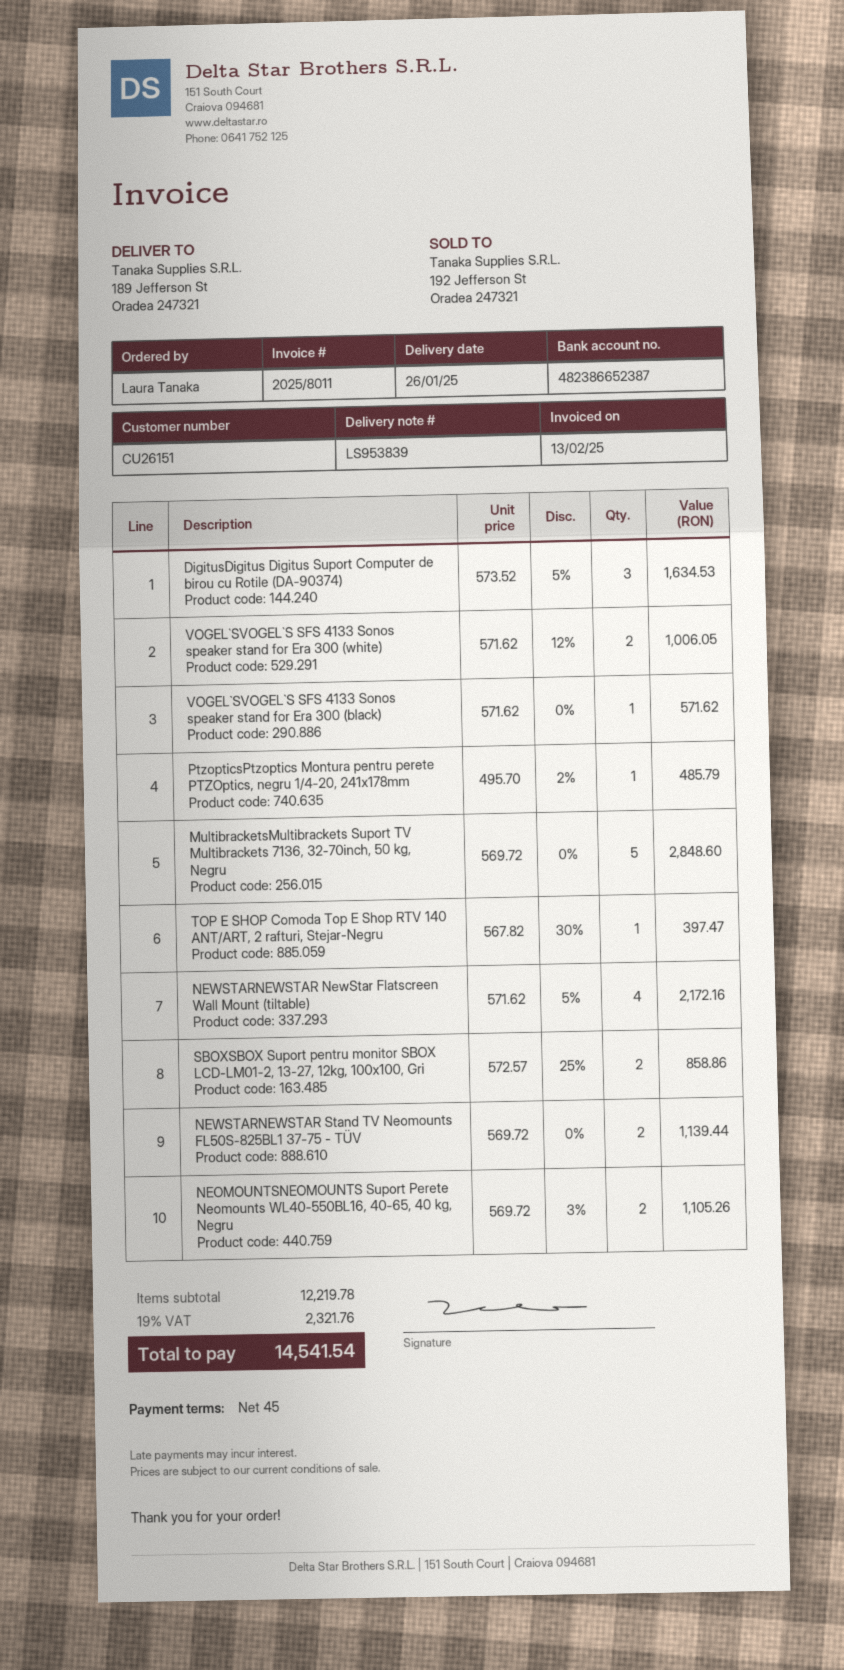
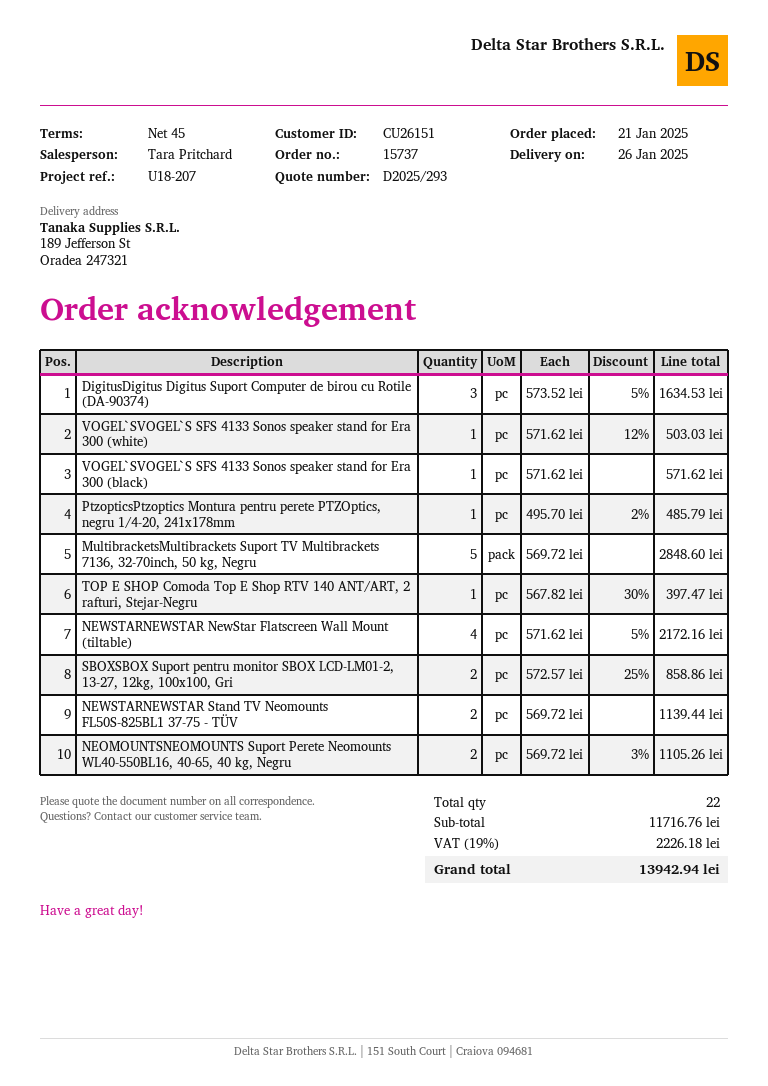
VOGEL`SVOGEL`S SFS 4133 Sonos speaker stand for Era 300 (white): 2 x 571.62 - 12% = 1006.05 -> 1 x 571.62 - 12% = 503.03
subtotal: 12219.78 -> 11716.76
tax: 19% = 2321.76 -> 19% = 2226.18
total: 14541.54 -> 13942.94

